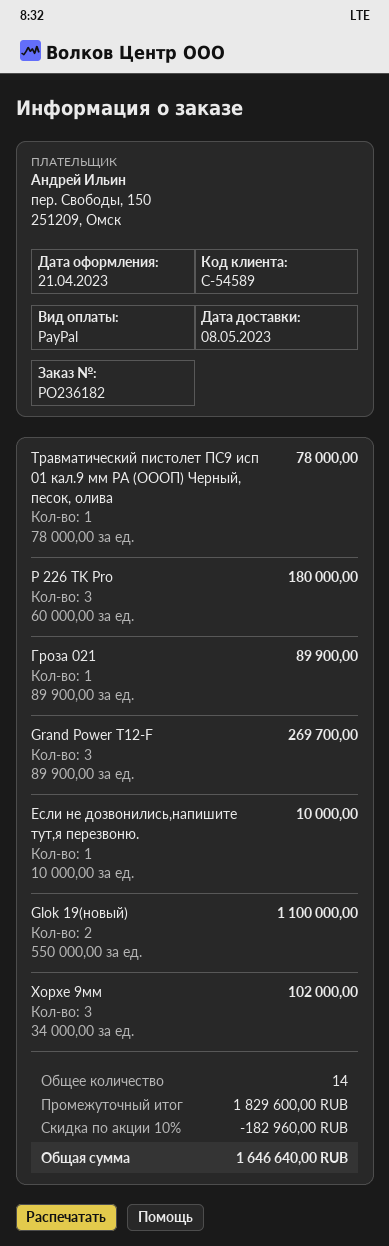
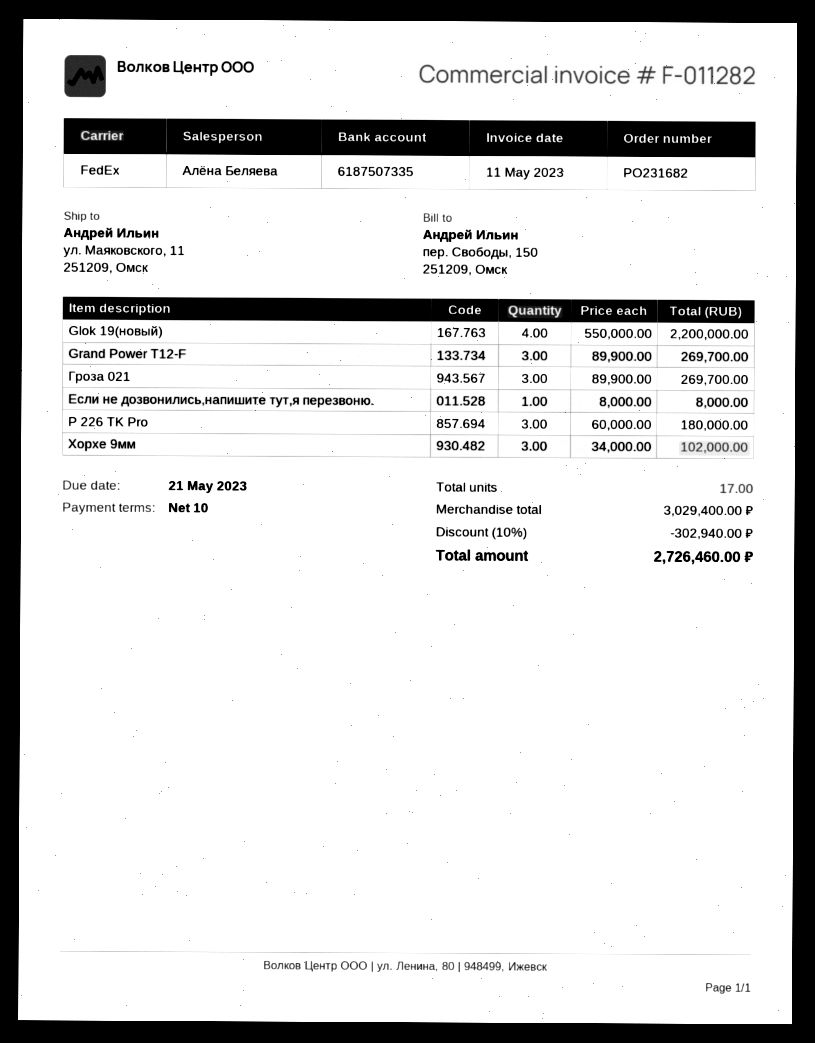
order number: PO236182 -> PO231682
Травматический пистолет ПС9 исп 01 кал.9 мм РА (ОООП) Черный, песок, олива: 1 x 78000.00 = 78000.00 -> none
Гроза 021: 1 x 89900.00 = 89900.00 -> 3 x 89900.00 = 269700.00
Если не дозвонились,напишите тут,я перезвоню.: 1 x 10000.00 = 10000.00 -> 1 x 8000.00 = 8000.00
Glok 19(новый): 2 x 550000.00 = 1100000.00 -> 4 x 550000.00 = 2200000.00
total quantity: 14 -> 17
subtotal: 1829600.00 -> 3029400.00
discount: 10% = 182960.00 -> 10% = 302940.00
total: 1646640.00 -> 2726460.00

